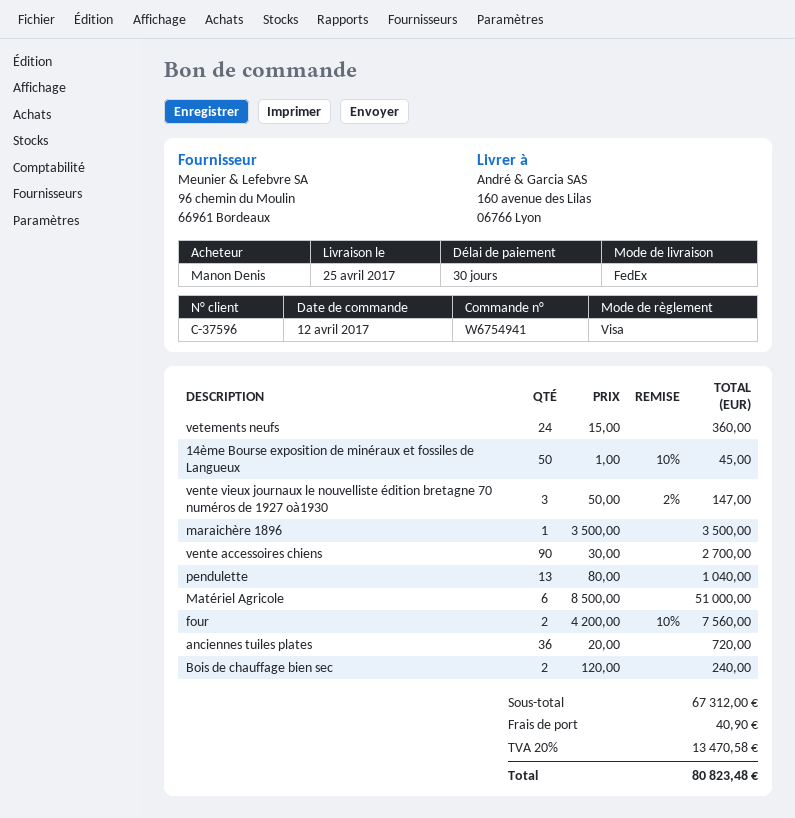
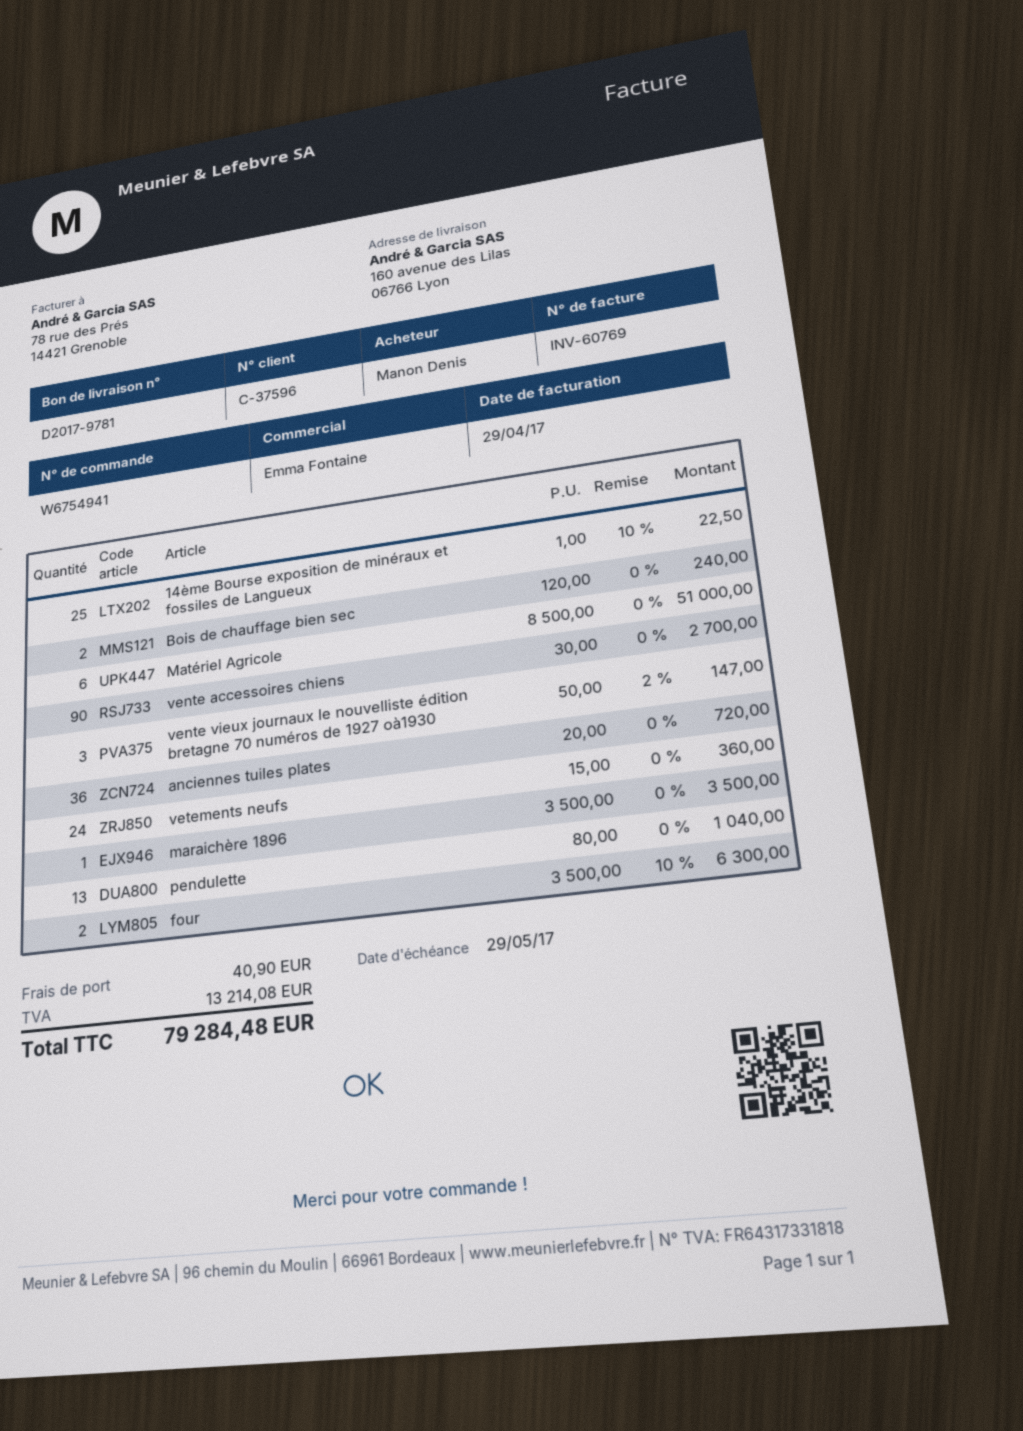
14ème Bourse exposition de minéraux et fossiles de Langueux: 50 x 1.00 - 10% = 45.00 -> 25 x 1.00 - 10% = 22.50
four: 2 x 4200.00 - 10% = 7560.00 -> 2 x 3500.00 - 10% = 6300.00
tax: 13470.58 -> 13214.08
total: 80823.48 -> 79284.48

